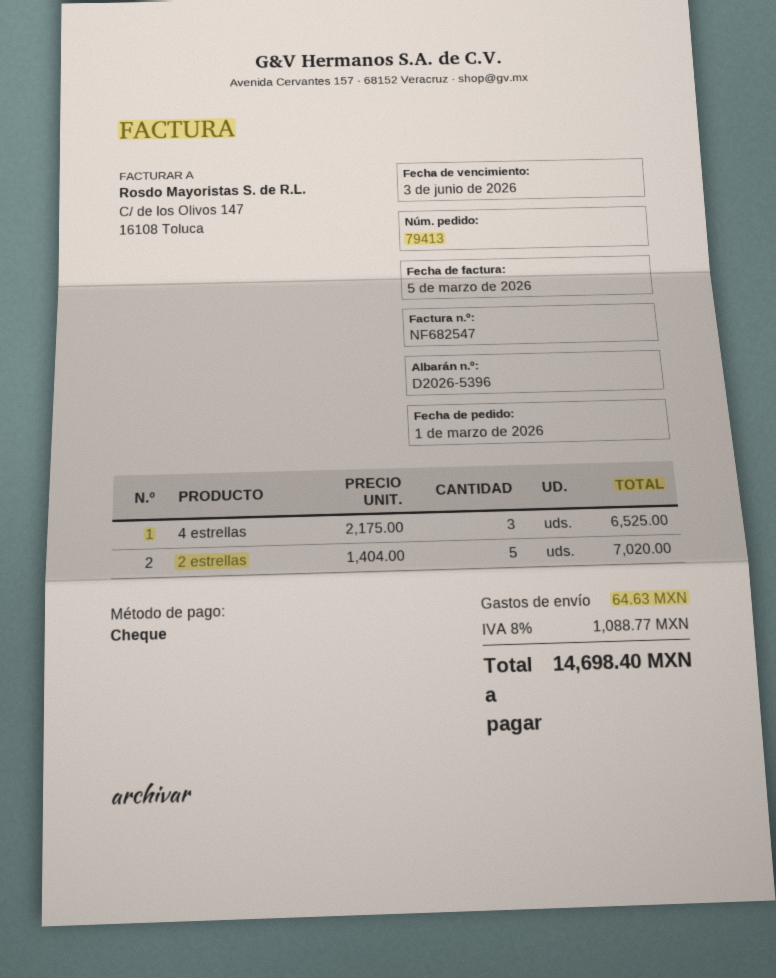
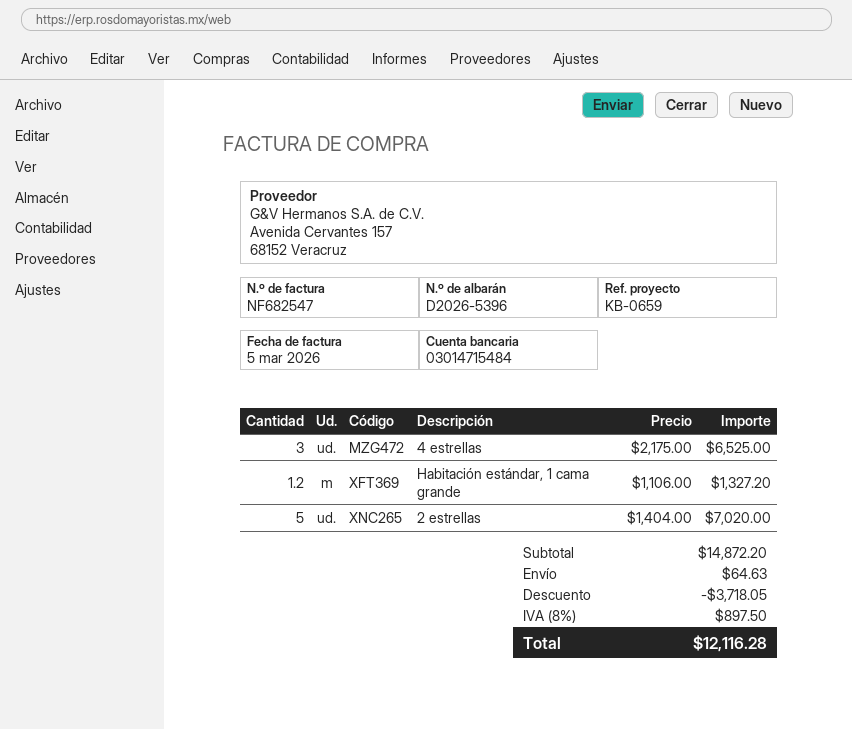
Habitación estándar, 1 cama grande: none -> 1.2 x 1106.00 = 1327.20
discount: none -> 3718.05
tax: 8% = 1088.77 -> 8% = 897.50
total: 14698.40 -> 12116.28

